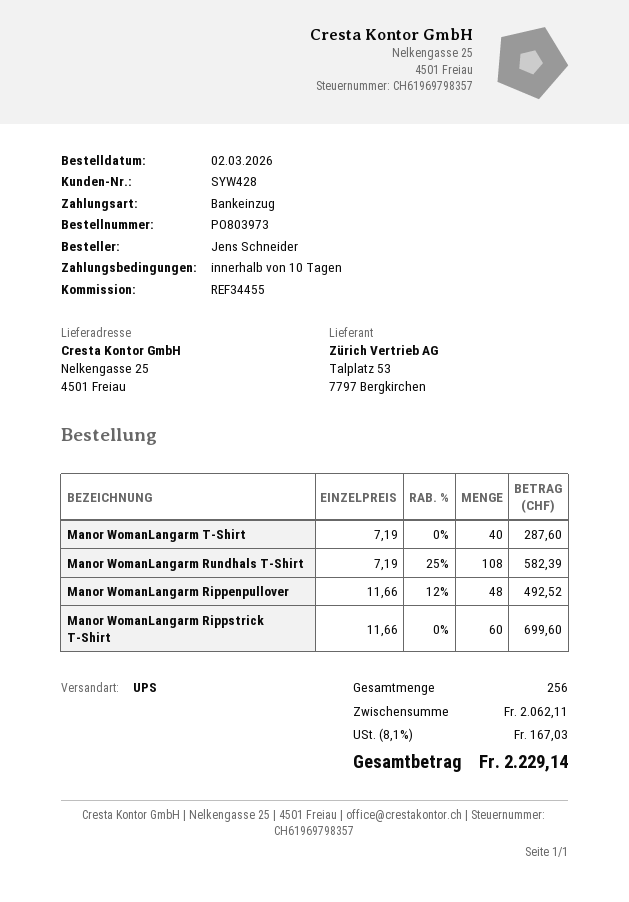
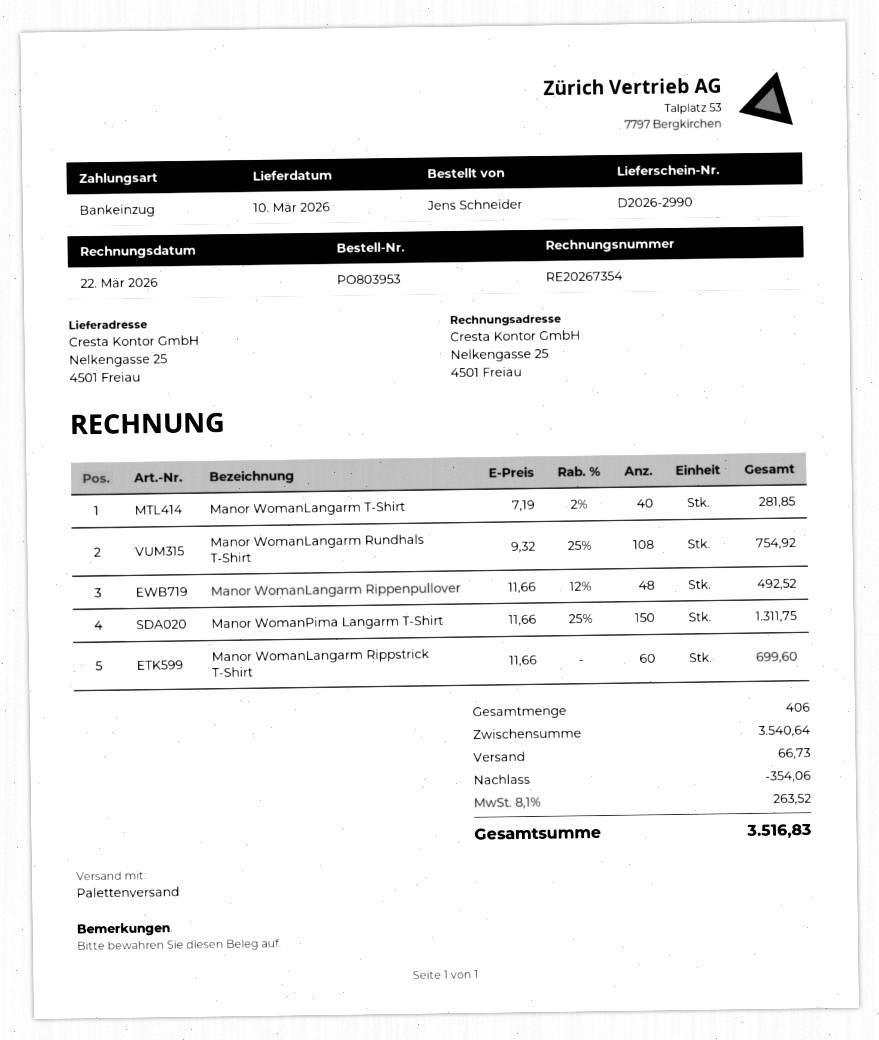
order number: PO803973 -> PO803953
shipping method: UPS -> pallet freight
Manor WomanLangarm T-Shirt: 40 x 7.19 = 287.60 -> 40 x 7.19 - 2% = 281.85
Manor WomanLangarm Rundhals T-Shirt: 108 x 7.19 - 25% = 582.39 -> 108 x 9.32 - 25% = 754.92
Manor WomanPima Langarm T-Shirt: none -> 150 x 11.66 - 25% = 1311.75
total quantity: 256 -> 406
subtotal: 2062.11 -> 3540.64
discount: none -> 354.06
shipping: none -> 66.73
tax: 8.1% = 167.03 -> 8.1% = 263.52
total: 2229.14 -> 3516.83

